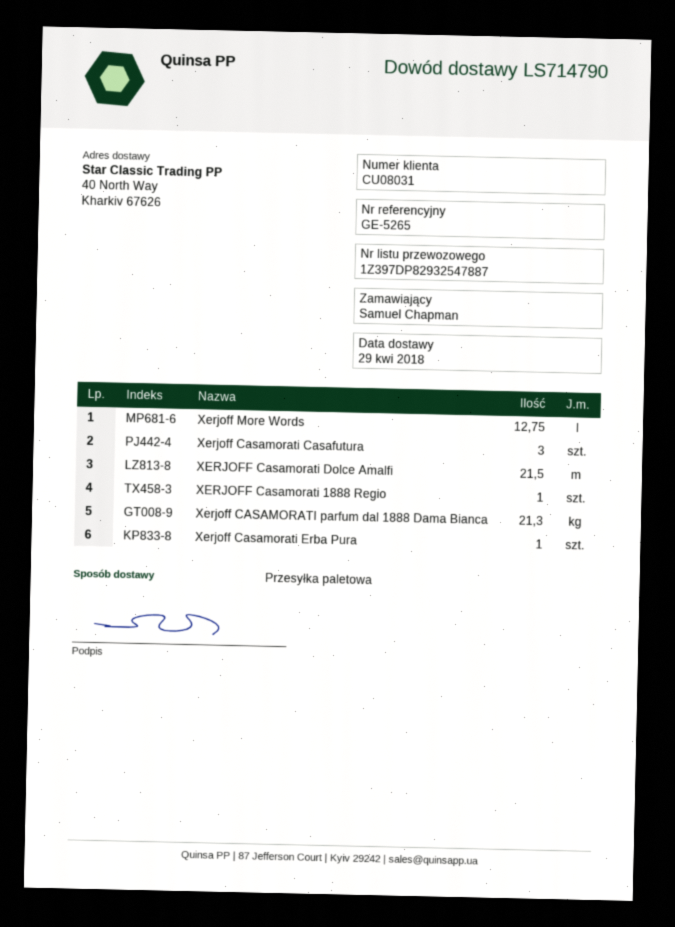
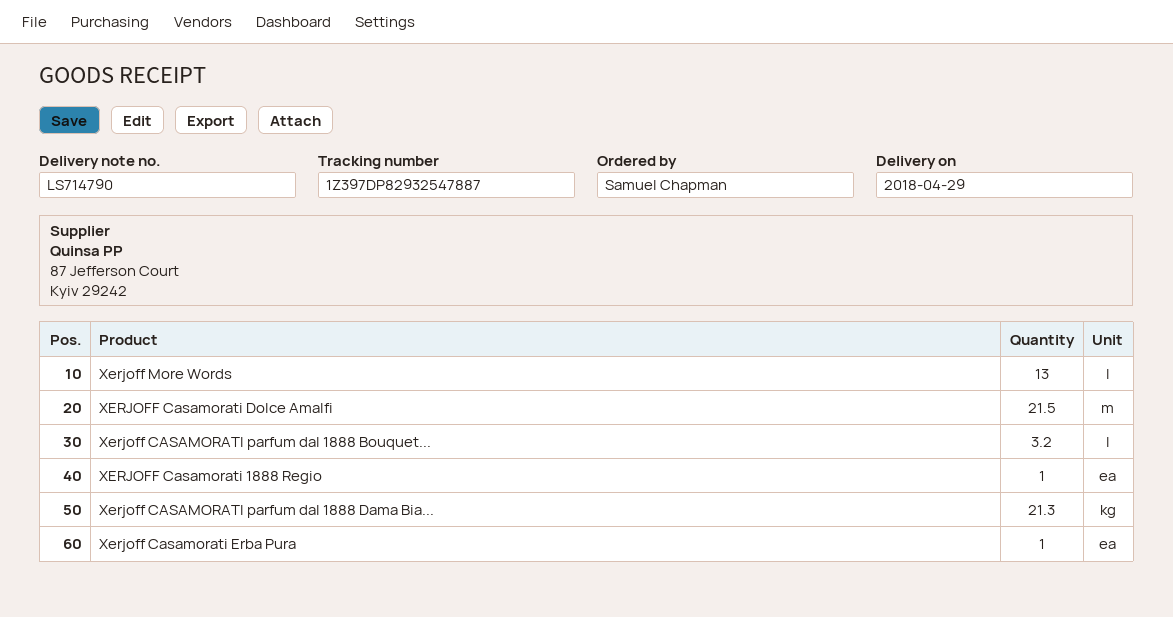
Xerjoff More Words: 12.75 -> 13
Xerjoff Casamorati Casafutura: 3 -> none
Xerjoff CASAMORATI parfum dal 1888 Bouquet...: none -> 3.2

